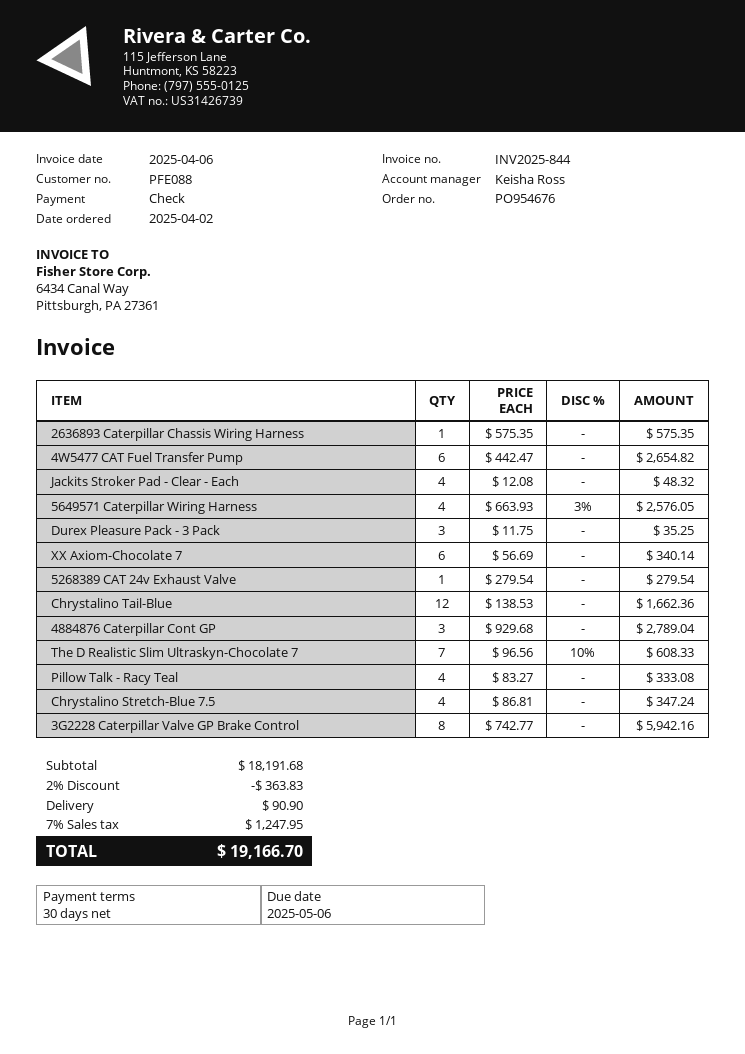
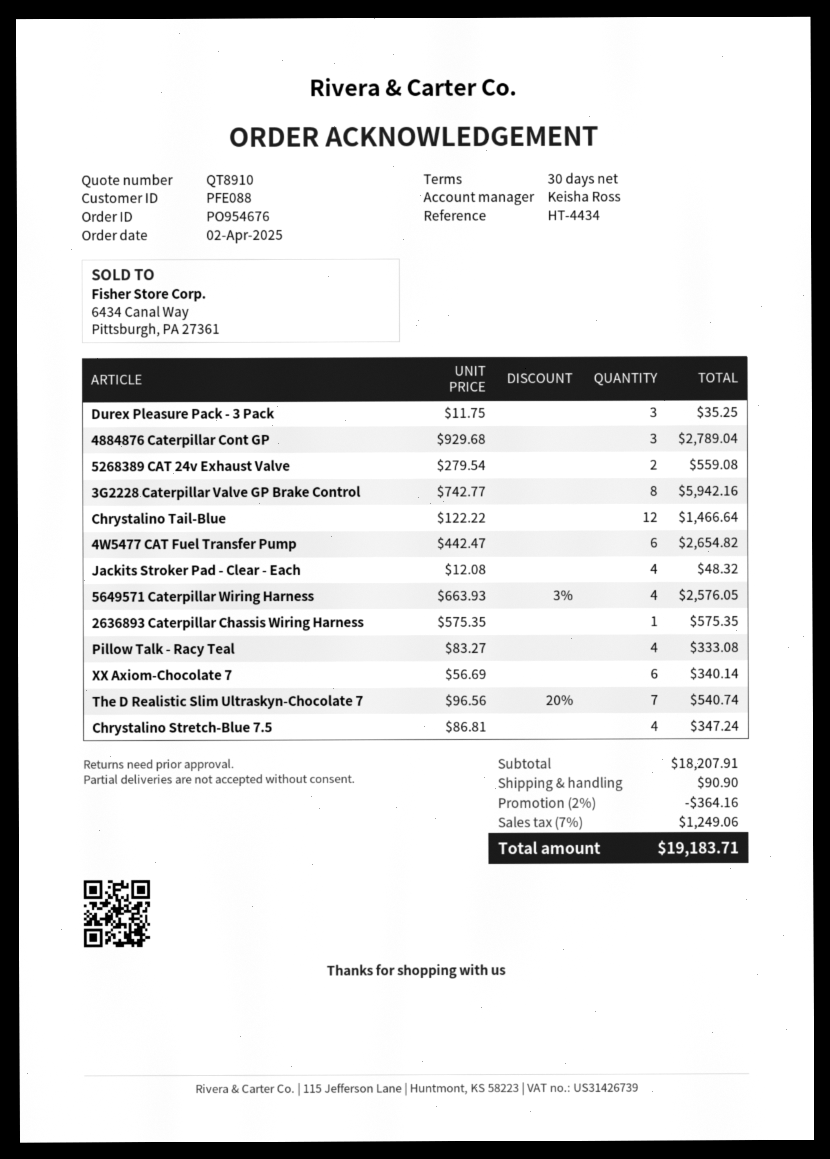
5268389 CAT 24v Exhaust Valve: 1 x 279.54 = 279.54 -> 2 x 279.54 = 559.08
Chrystalino Tail-Blue: 12 x 138.53 = 1662.36 -> 12 x 122.22 = 1466.64
The D Realistic Slim Ultraskyn-Chocolate 7: 7 x 96.56 - 10% = 608.33 -> 7 x 96.56 - 20% = 540.74
subtotal: 18191.68 -> 18207.91
discount: 2% = 363.83 -> 2% = 364.16
tax: 7% = 1247.95 -> 7% = 1249.06
total: 19166.70 -> 19183.71

